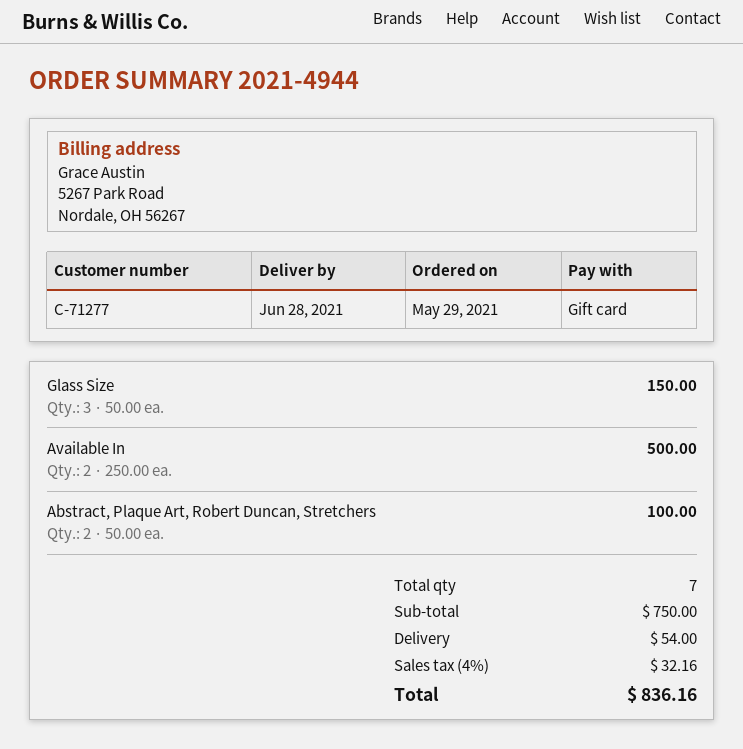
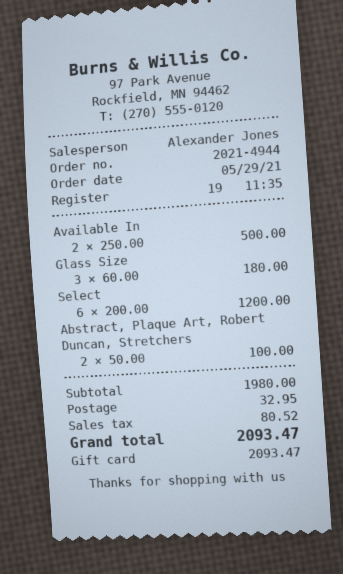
Glass Size: 3 x 50.00 = 150.00 -> 3 x 60.00 = 180.00
Select: none -> 6 x 200.00 = 1200.00
subtotal: 750.00 -> 1980.00
shipping: 54.00 -> 32.95
tax: 32.16 -> 80.52
total: 836.16 -> 2093.47

